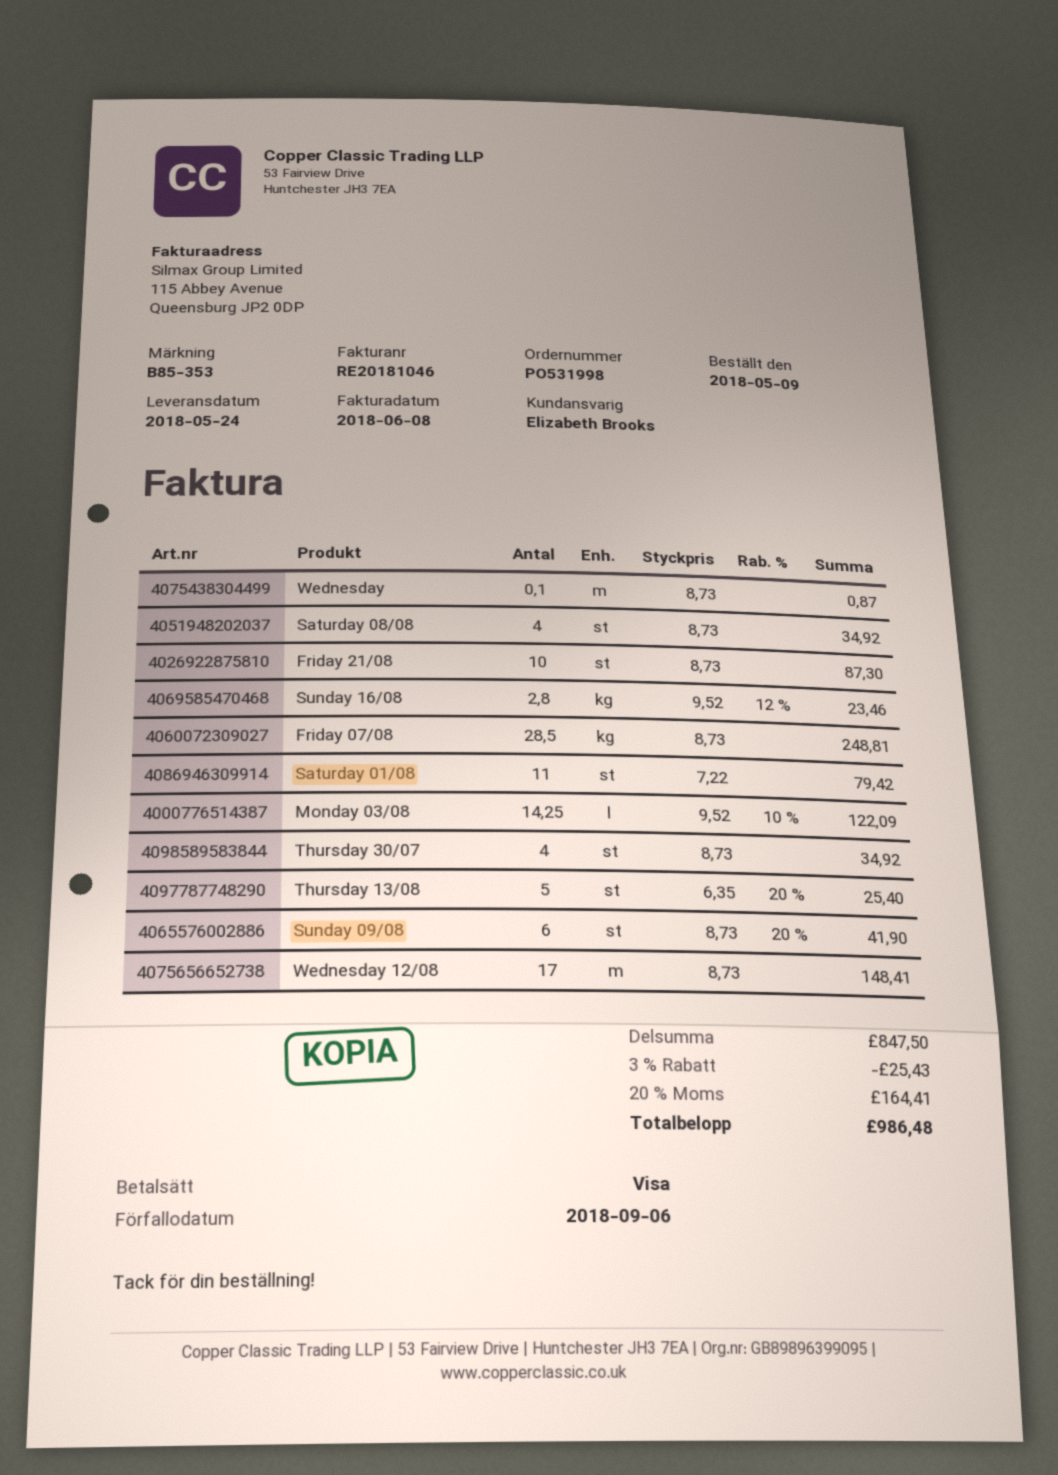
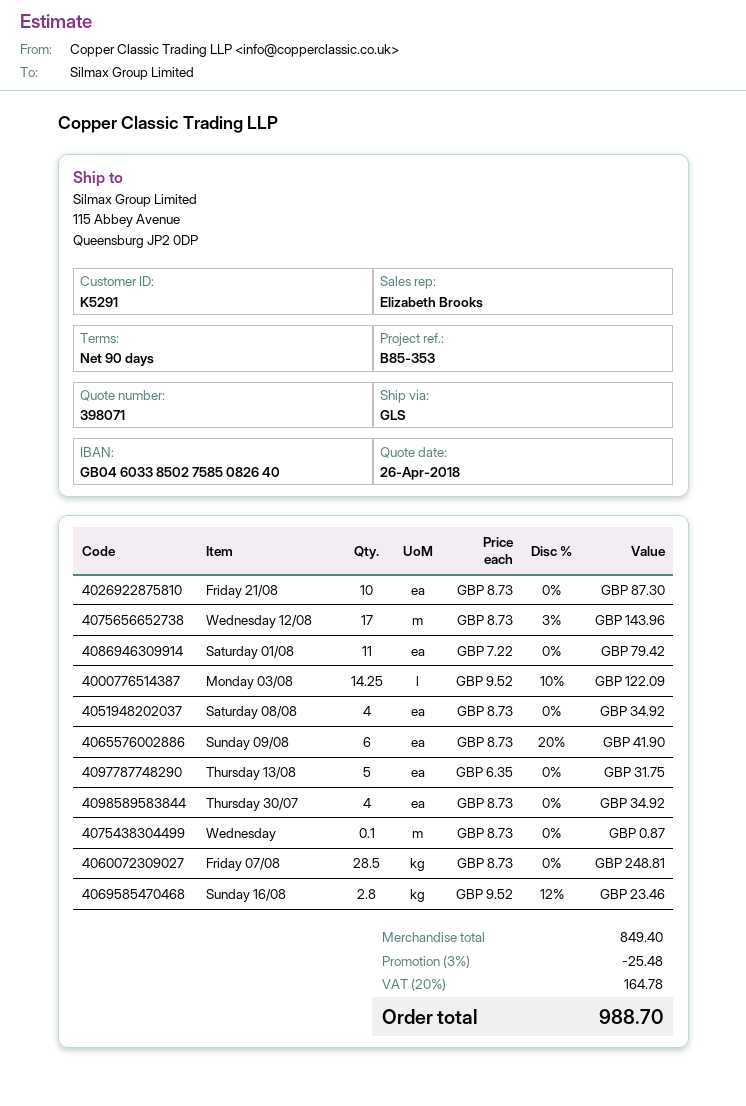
Thursday 13/08: 5 x 6.35 - 20% = 25.40 -> 5 x 6.35 = 31.75
Wednesday 12/08: 17 x 8.73 = 148.41 -> 17 x 8.73 - 3% = 143.96
subtotal: 847.50 -> 849.40
discount: 3% = 25.43 -> 3% = 25.48
tax: 20% = 164.41 -> 20% = 164.78
total: 986.48 -> 988.70

